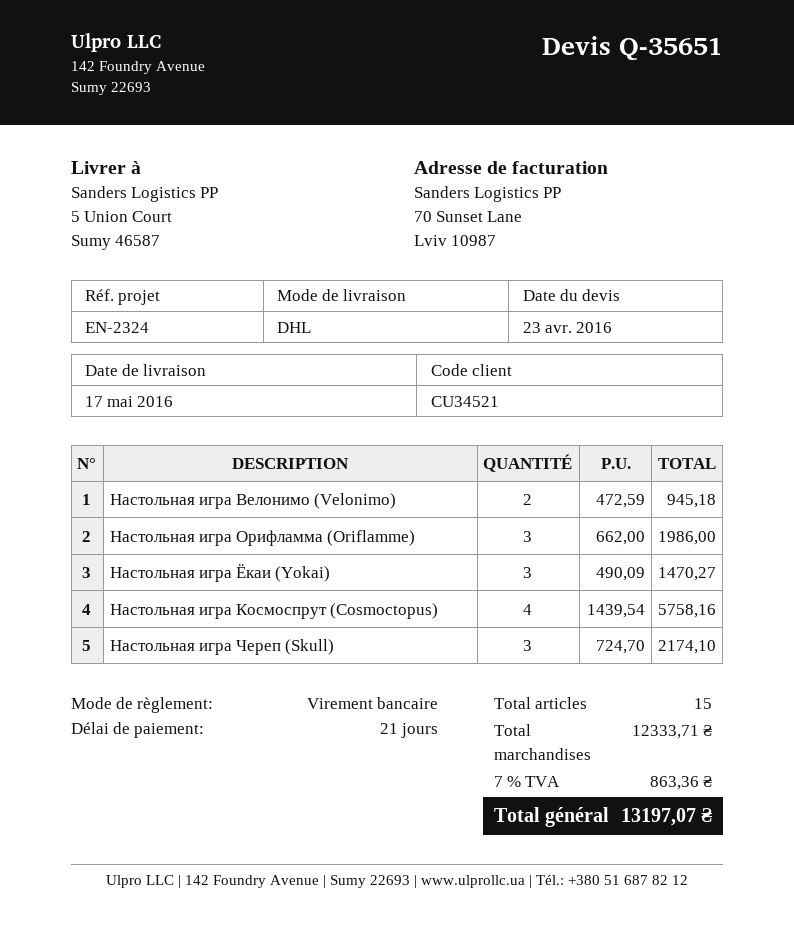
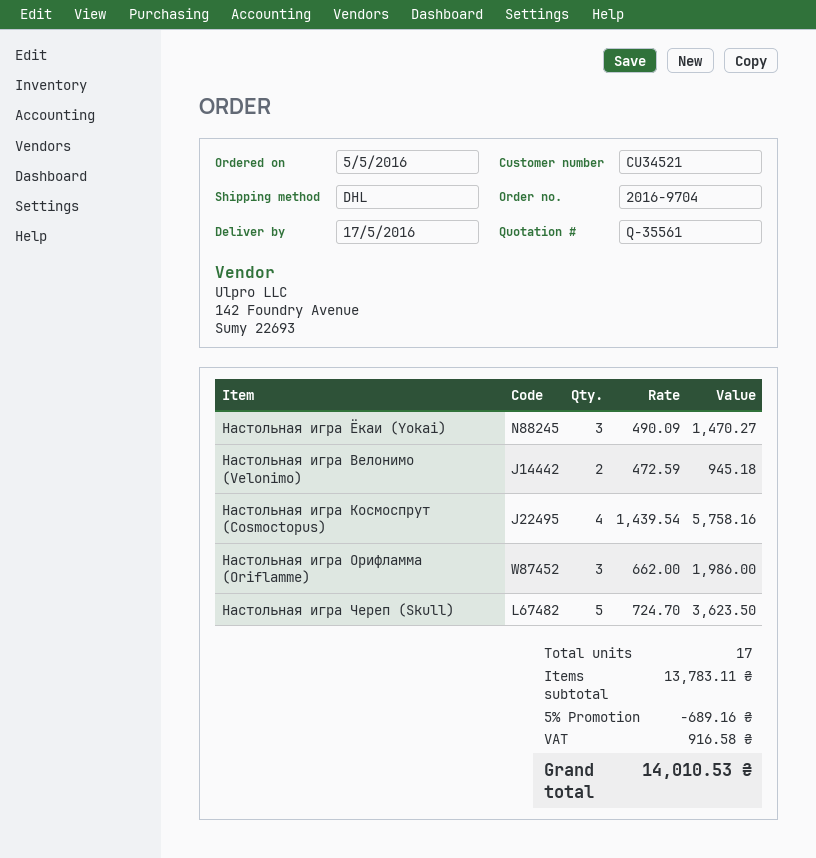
quote number: Q-35651 -> Q-35561
Настольная игра Череп (Skull): 3 x 724.70 = 2174.10 -> 5 x 724.70 = 3623.50
total quantity: 15 -> 17
subtotal: 12333.71 -> 13783.11
discount: none -> 5% = 689.16
tax: 863.36 -> 916.58
total: 13197.07 -> 14010.53

